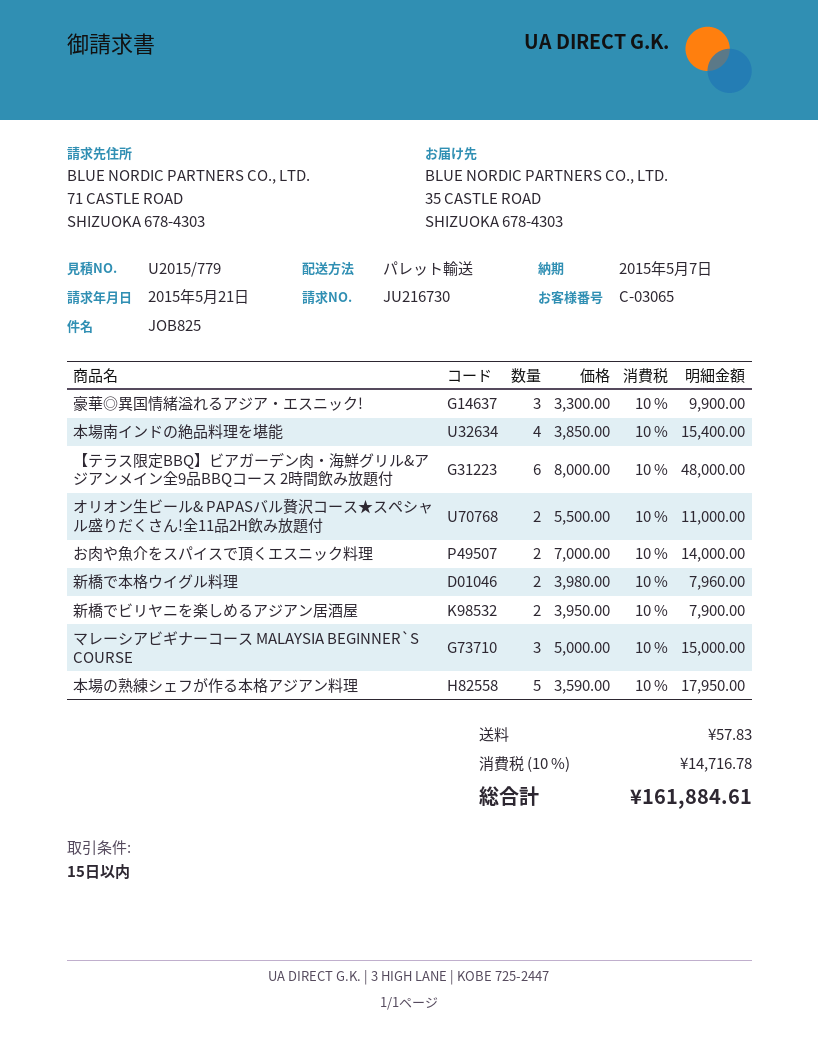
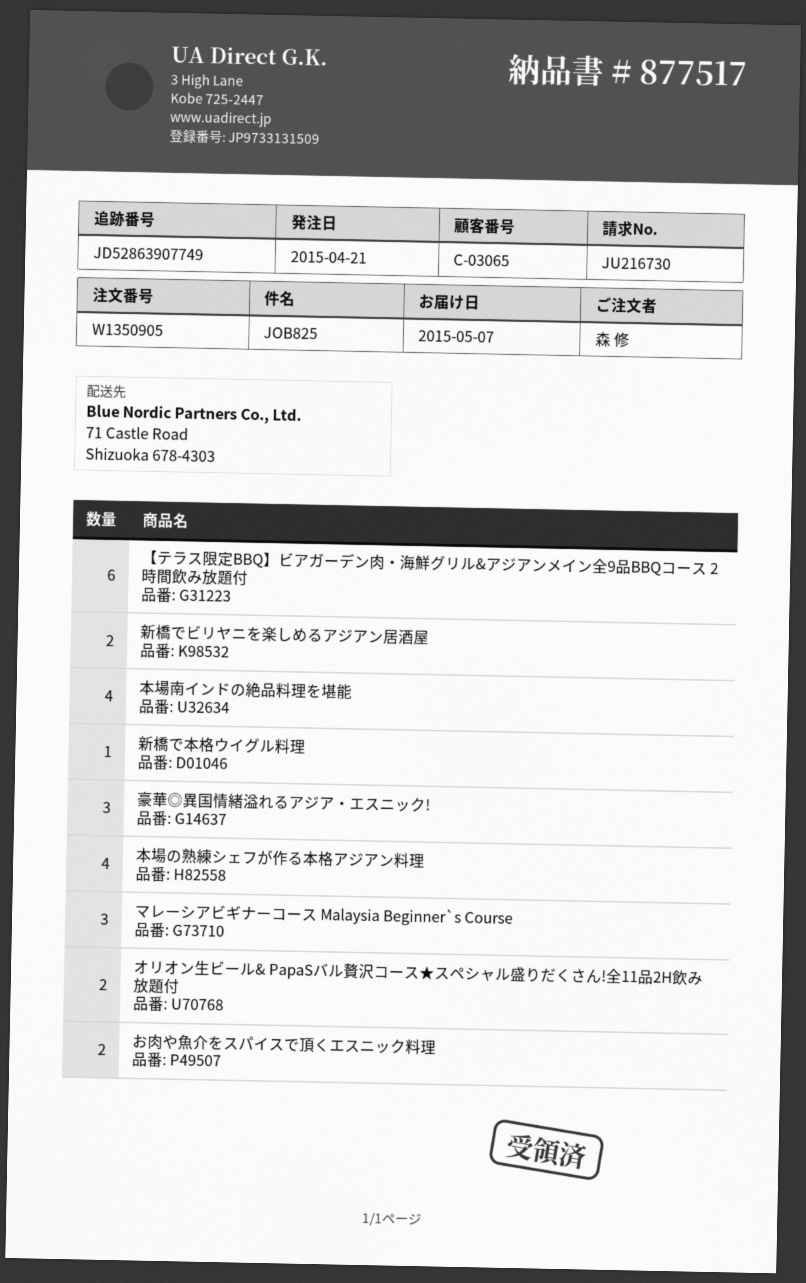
ship to: 35 CASTLE ROAD, SHIZUOKA 678-4303 -> 71 Castle Road, Shizuoka 678-4303
新橋で本格ウイグル料理: 2 -> 1
本場の熟練シェフが作る本格アジアン料理: 5 -> 4

